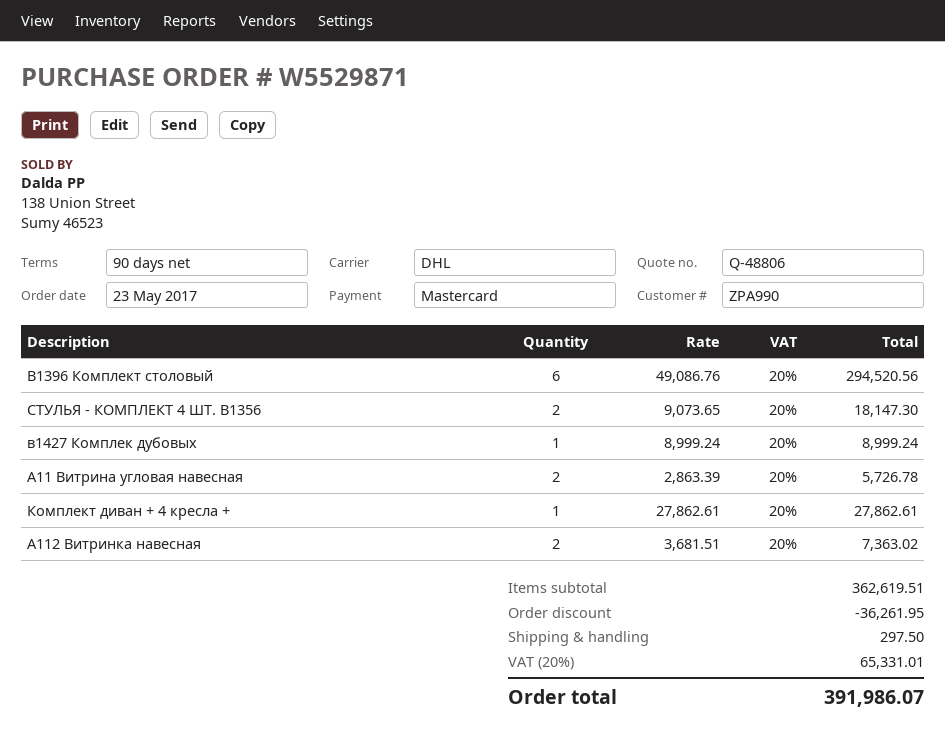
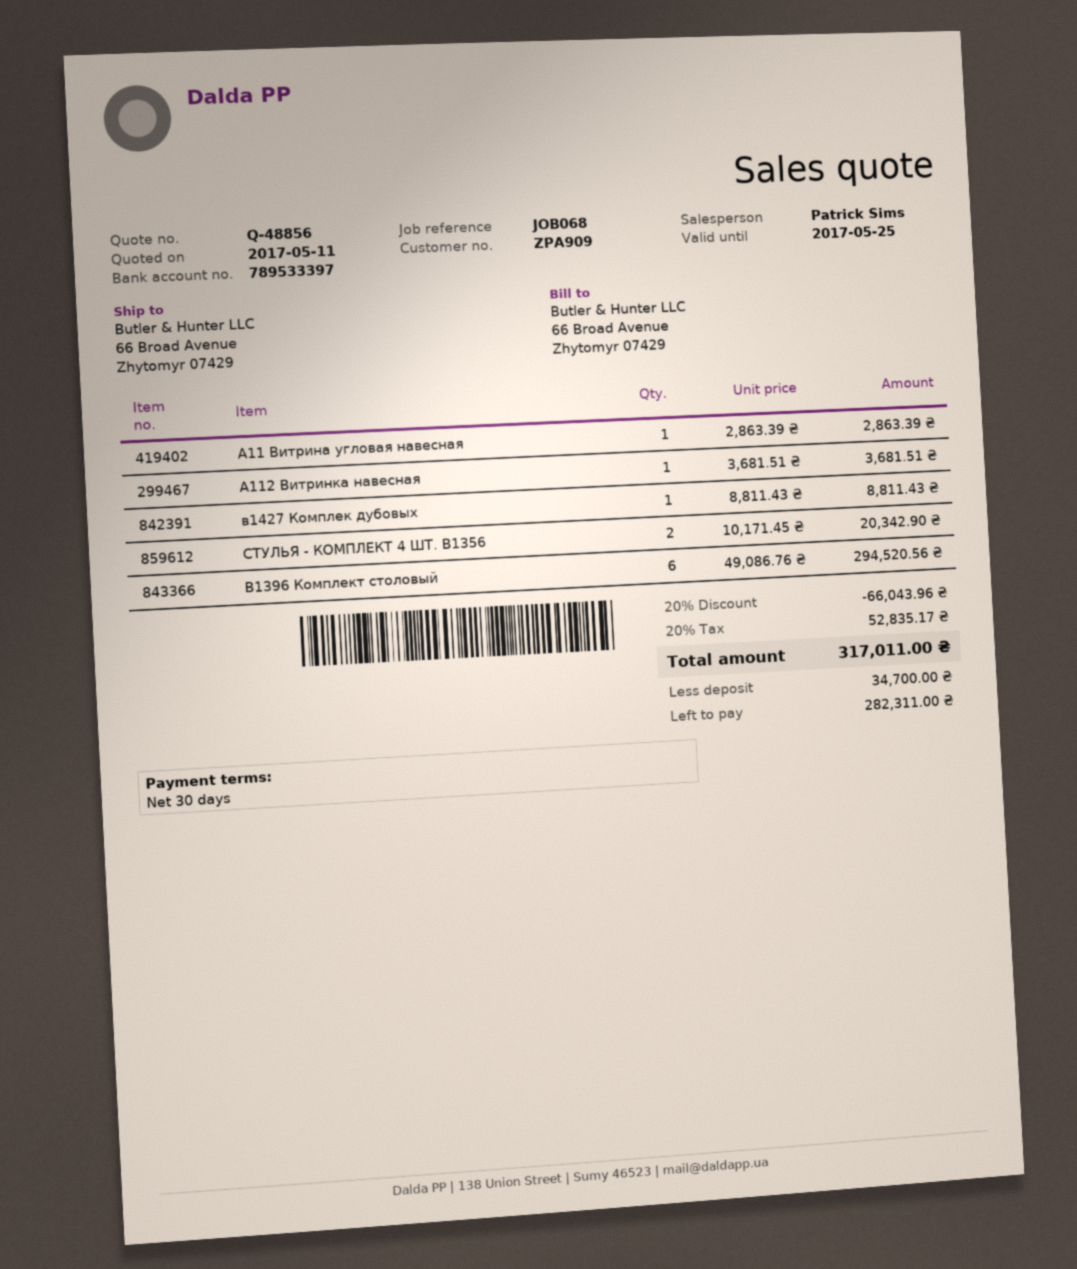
quote number: Q-48806 -> Q-48856
payment terms: 90 days -> 30 days
customer number: ZPA990 -> ZPA909
СТУЛЬЯ - КОМПЛЕКТ 4 ШТ. В1356: 2 x 9073.65 = 18147.30 -> 2 x 10171.45 = 20342.90
в1427 Комплек дубовых: 1 x 8999.24 = 8999.24 -> 1 x 8811.43 = 8811.43
А11 Витрина угловая навесная: 2 x 2863.39 = 5726.78 -> 1 x 2863.39 = 2863.39
Комплект диван + 4 кресла +: 1 x 27862.61 = 27862.61 -> none
А112 Витринка навесная: 2 x 3681.51 = 7363.02 -> 1 x 3681.51 = 3681.51
discount: 36261.95 -> 66043.96
shipping: 297.50 -> none
tax: 20% = 65331.01 -> 20% = 52835.17
total: 391986.07 -> 317011.00

